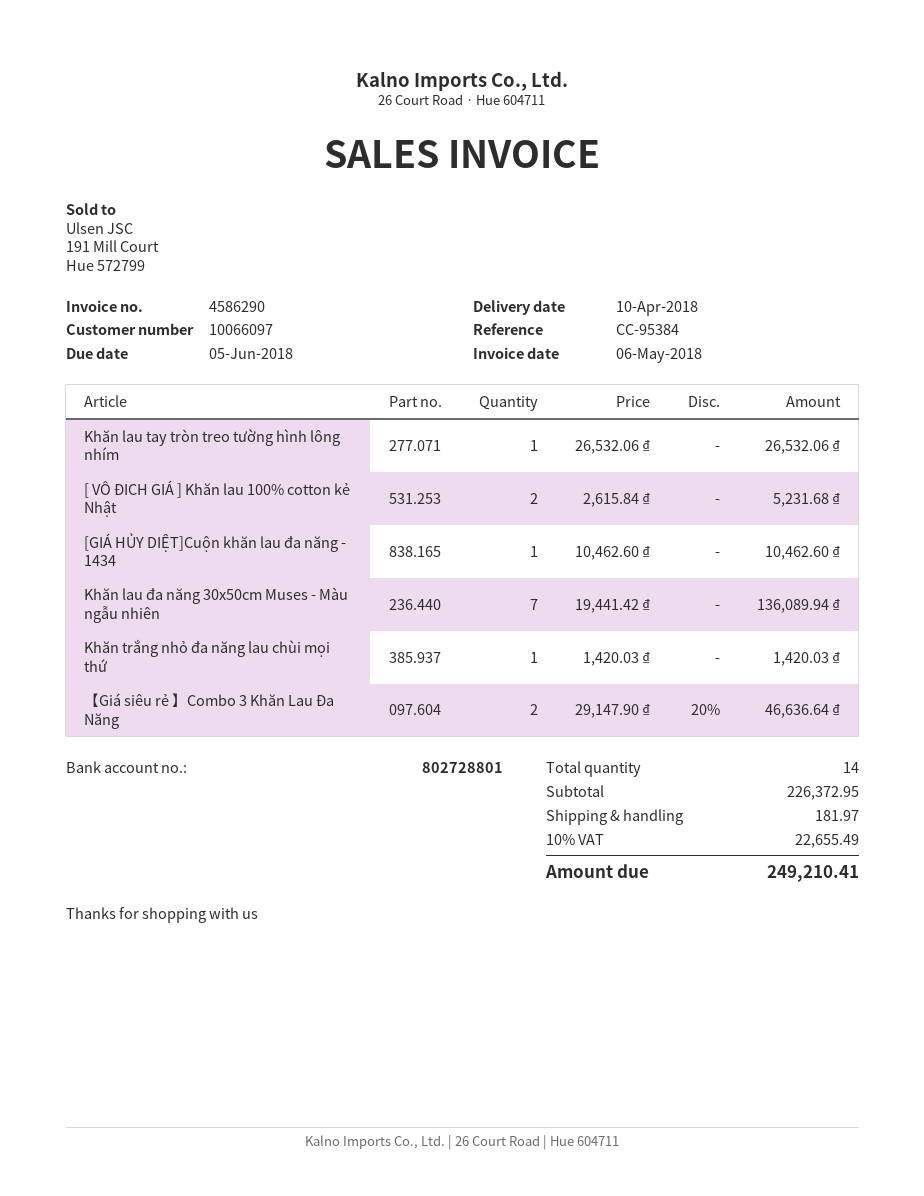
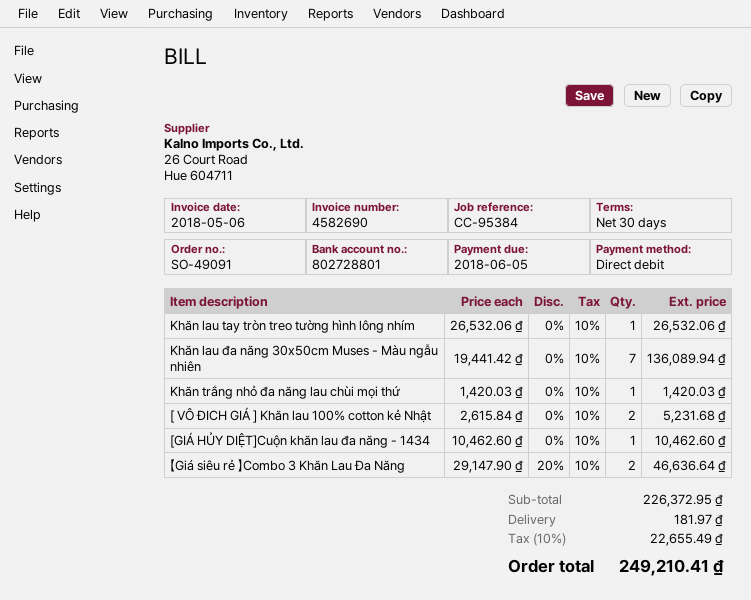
invoice number: 4586290 -> 4582690

